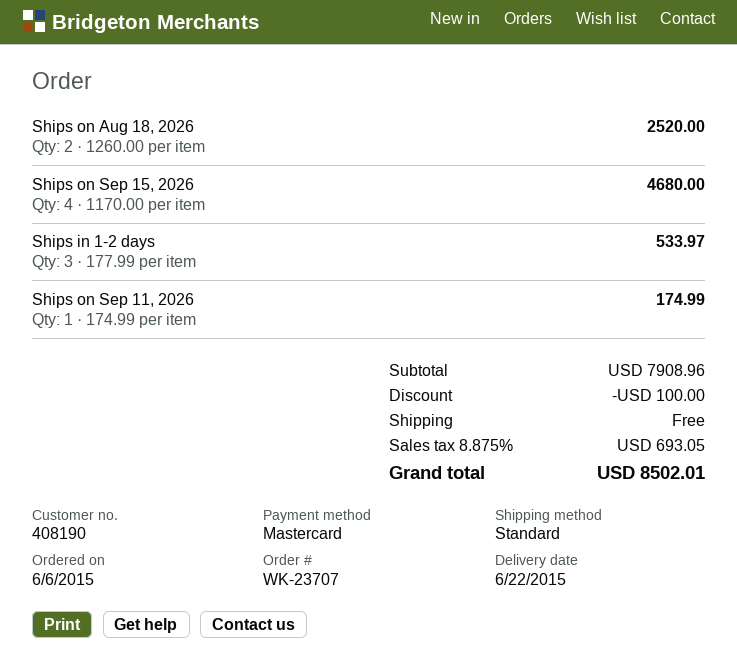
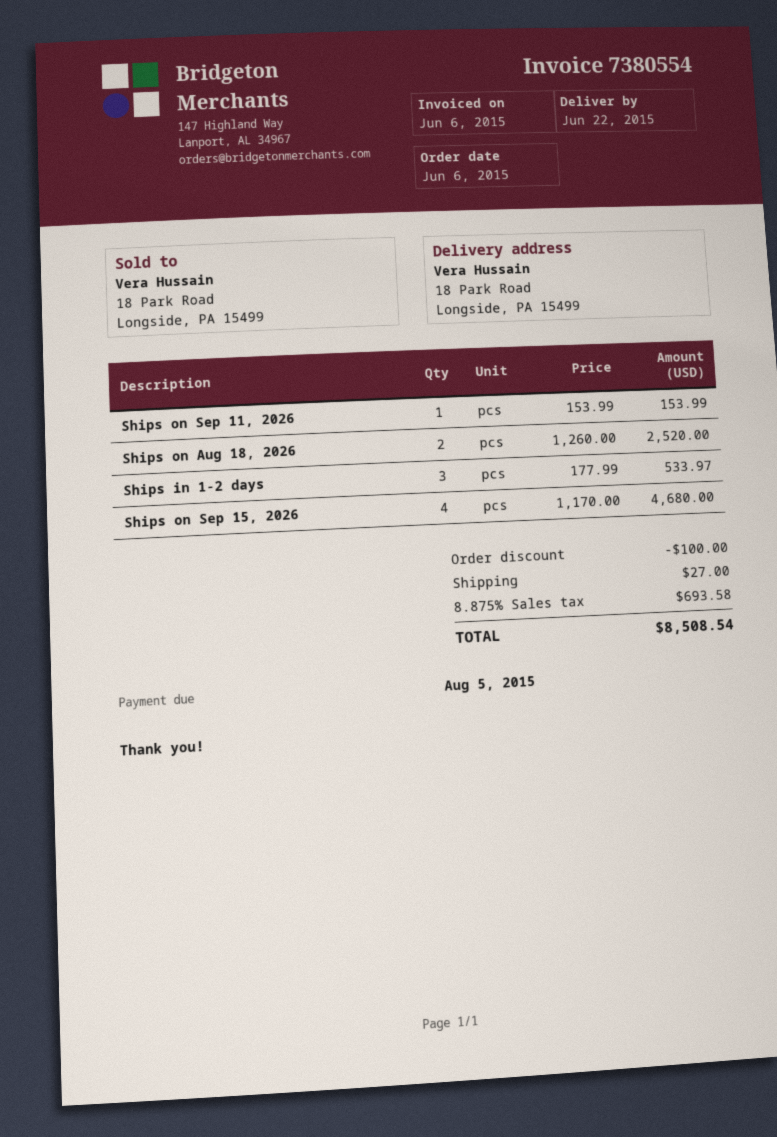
Ships on Sep 11, 2026: 1 x 174.99 = 174.99 -> 1 x 153.99 = 153.99
shipping: 0.00 -> 27.00
tax: 8.875% = 693.05 -> 8.875% = 693.58
total: 8502.01 -> 8508.54

